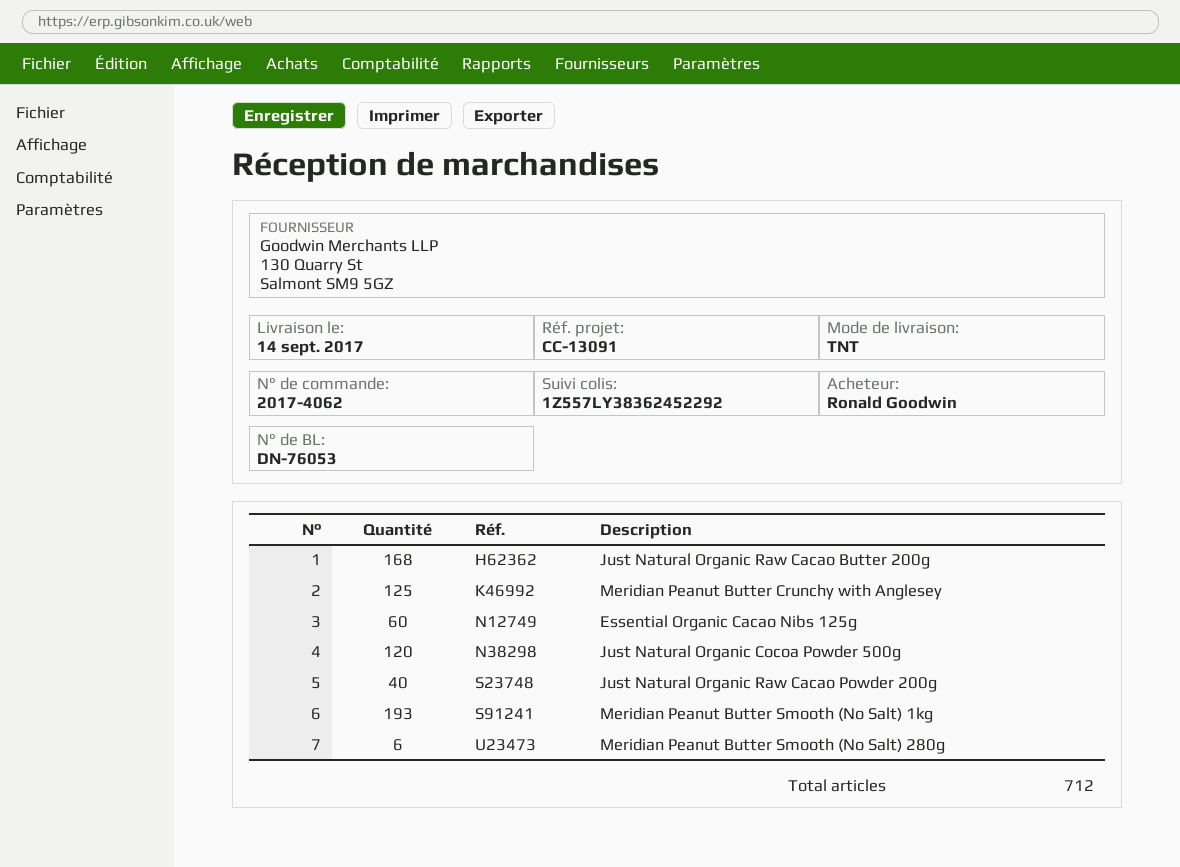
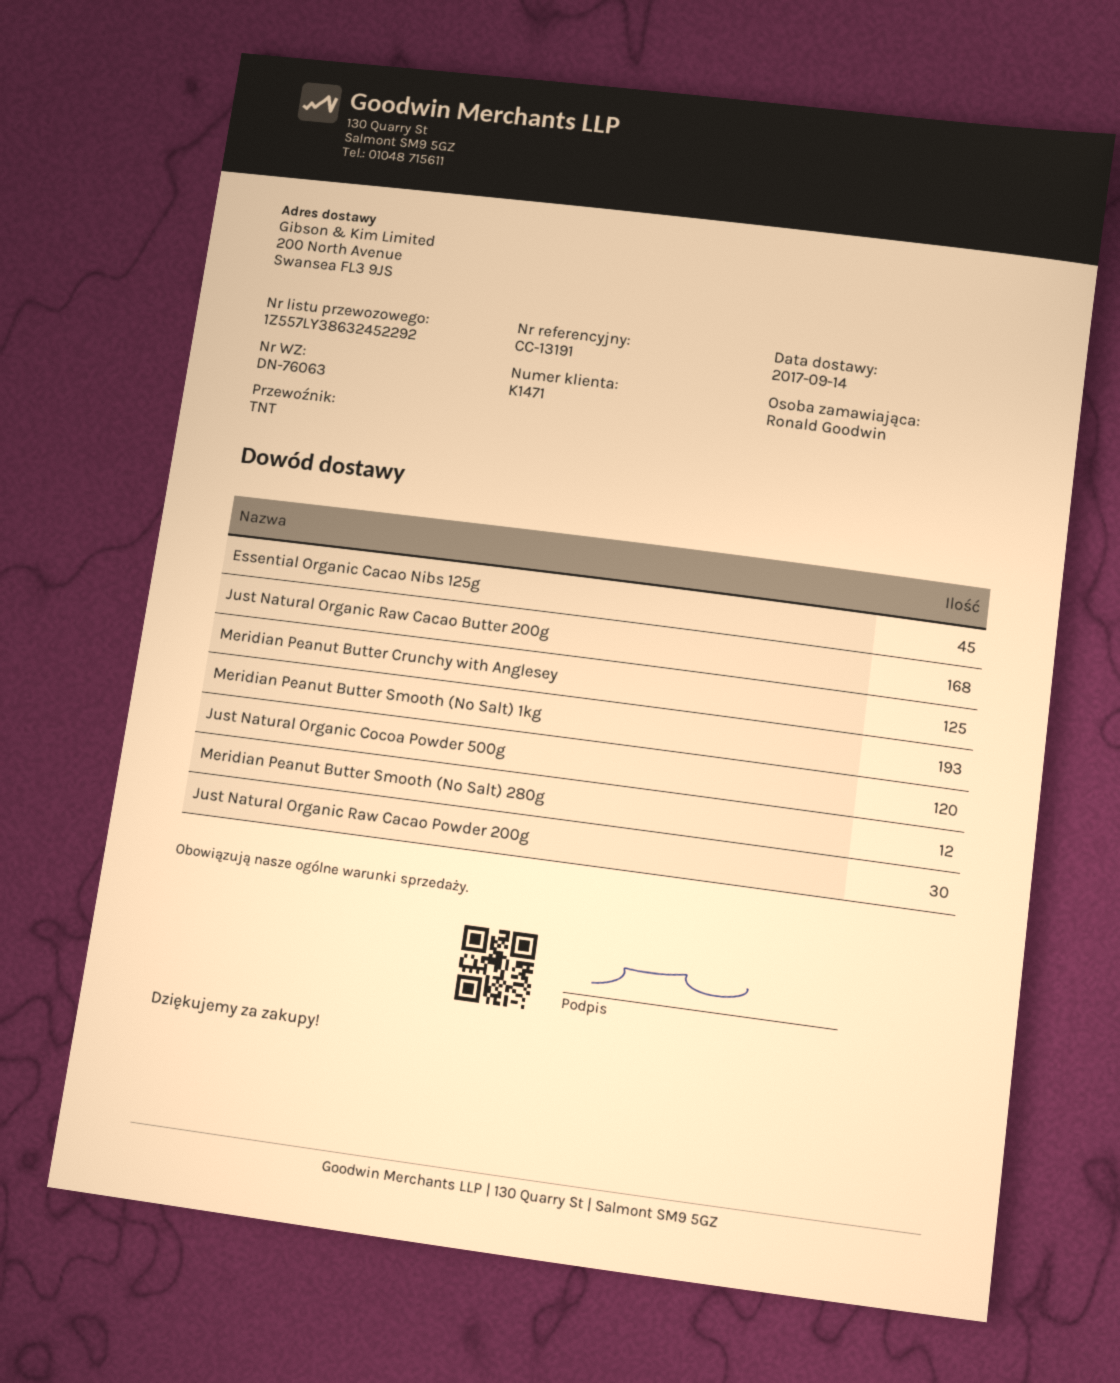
delivery note number: DN-76053 -> DN-76063
reference: CC-13091 -> CC-13191
tracking number: 1Z557LY38362452292 -> 1Z557LY38632452292
Essential Organic Cacao Nibs 125g: 60 -> 45
Just Natural Organic Raw Cacao Powder 200g: 40 -> 30
Meridian Peanut Butter Smooth (No Salt) 280g: 6 -> 12

